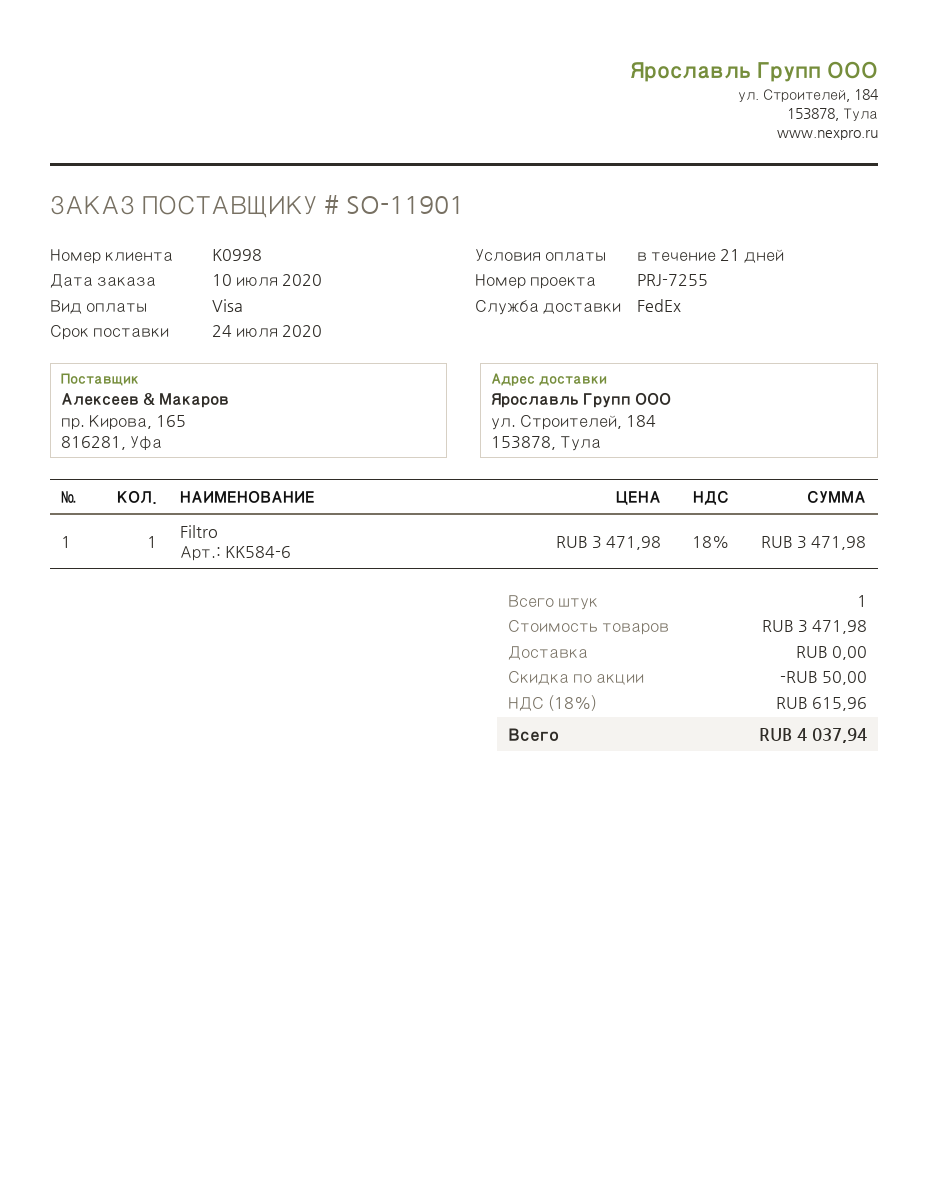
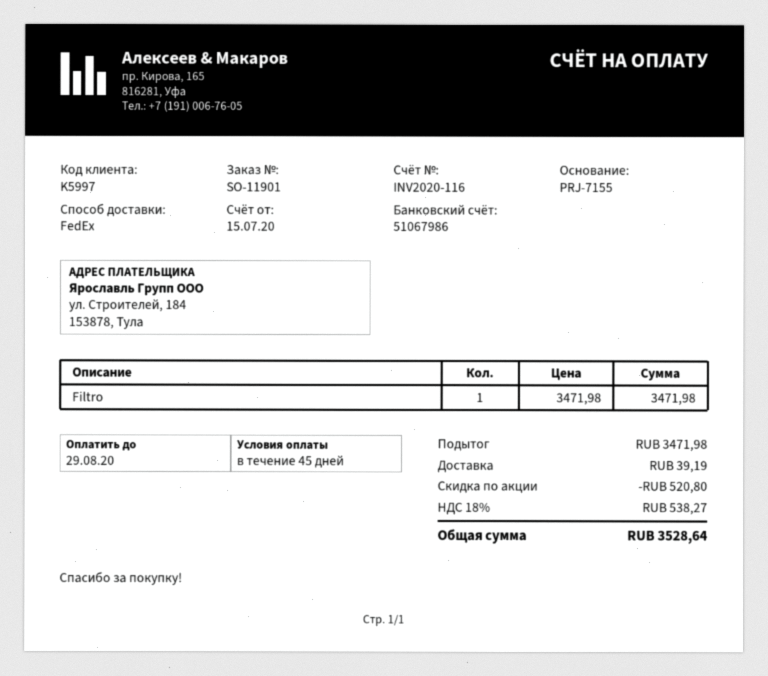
payment terms: 21 days -> 45 days
customer number: K0998 -> K5997
reference: PRJ-7255 -> PRJ-7155
discount: 50.00 -> 520.80
shipping: 0.00 -> 39.19
tax: 18% = 615.96 -> 18% = 538.27
total: 4037.94 -> 3528.64

